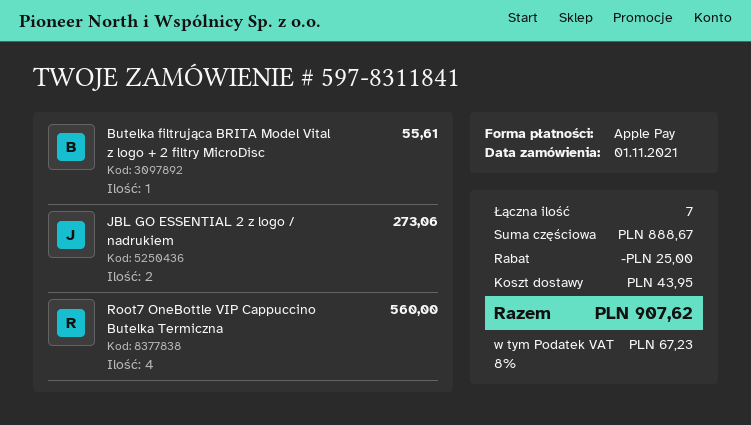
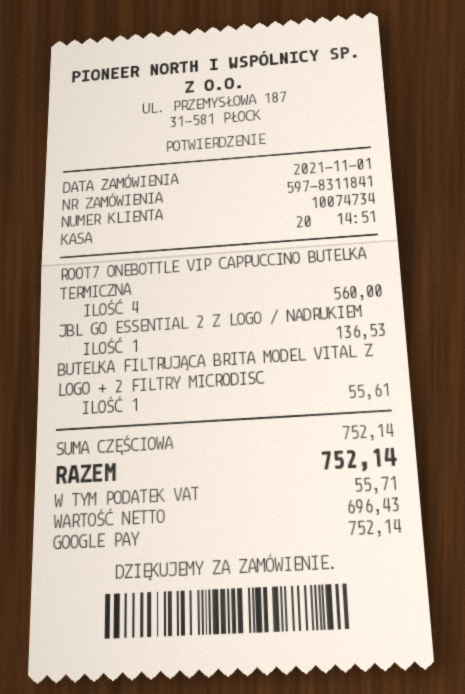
payment method: Apple Pay -> Google Pay
JBL GO ESSENTIAL 2 z logo / nadrukiem: 2 for 273.06 -> 1 for 136.53
subtotal: 888.67 -> 752.14
discount: 25.00 -> none
shipping: 43.95 -> none
tax: 67.23 -> 55.71
total: 907.62 -> 752.14

